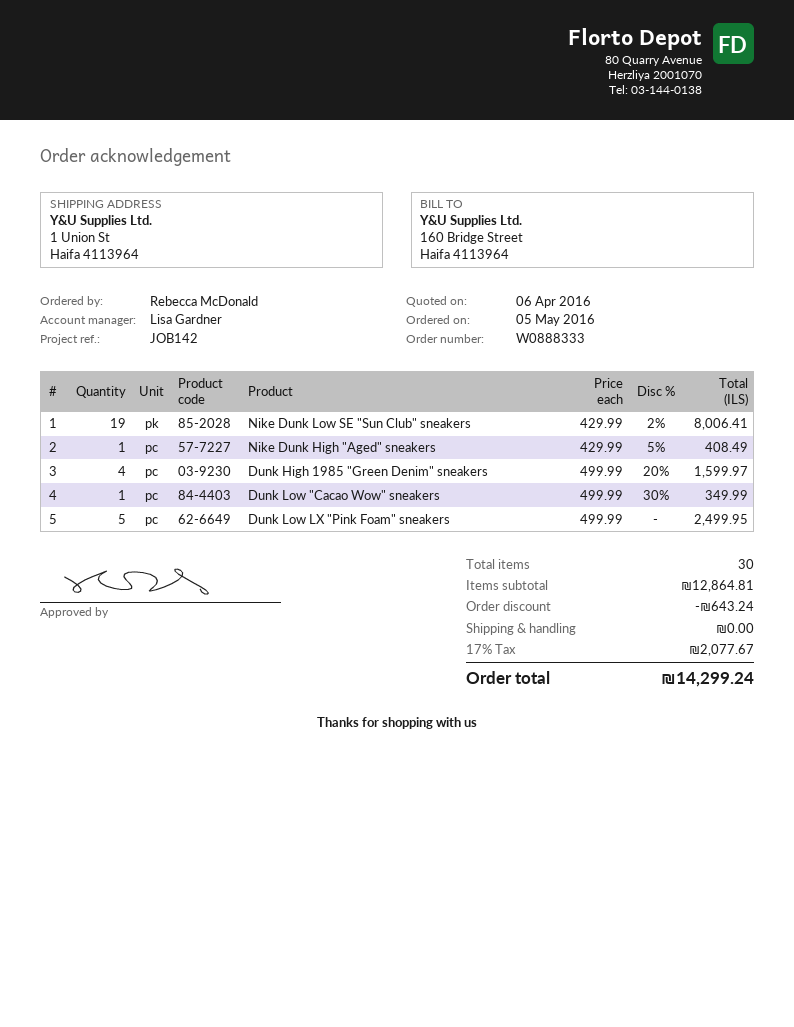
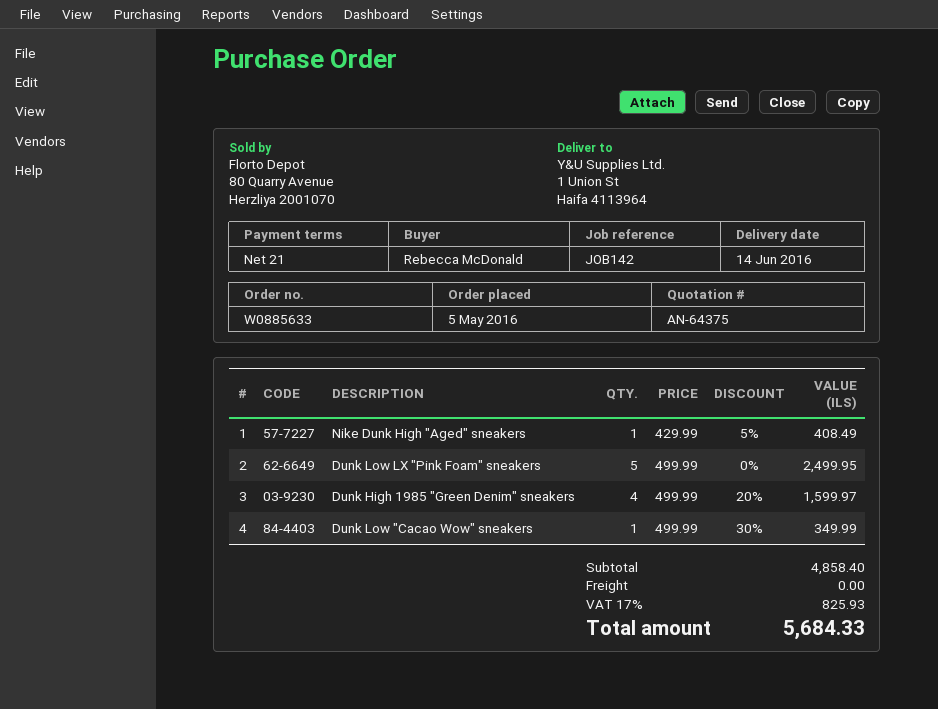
order number: W0888333 -> W0885633
Nike Dunk Low SE "Sun Club" sneakers: 19 x 429.99 - 2% = 8006.41 -> none
subtotal: 12864.81 -> 4858.40
discount: 643.24 -> none
tax: 17% = 2077.67 -> 17% = 825.93
total: 14299.24 -> 5684.33

